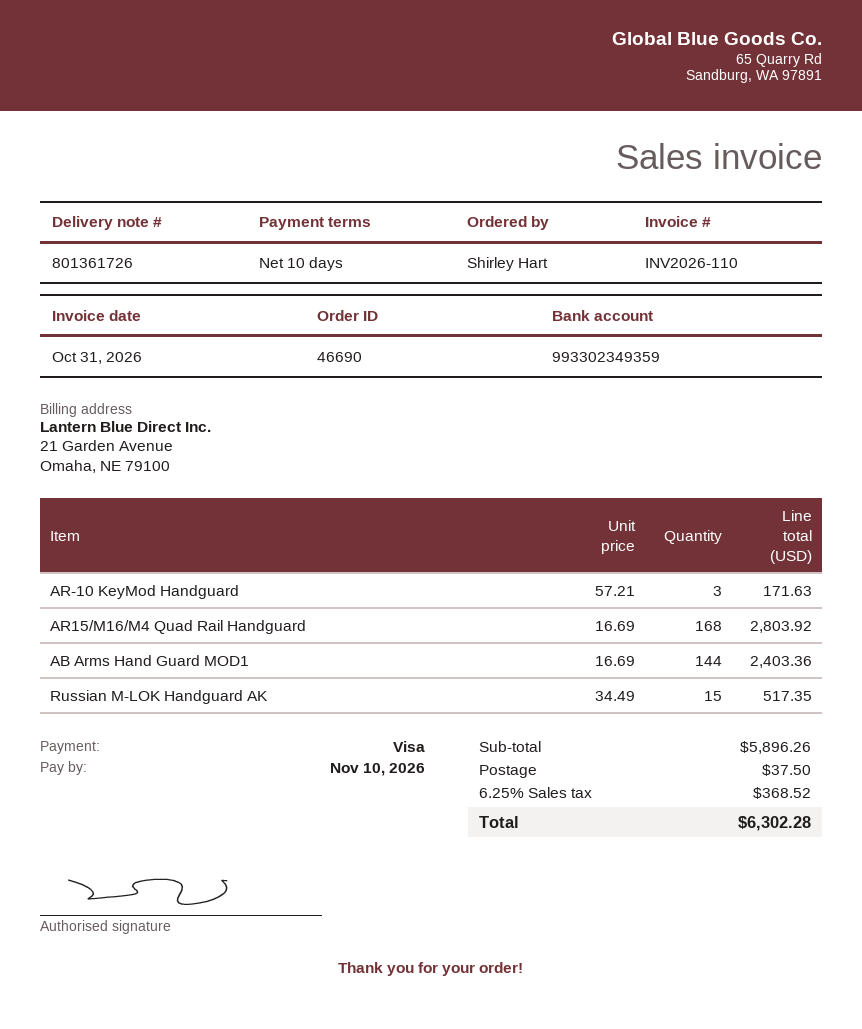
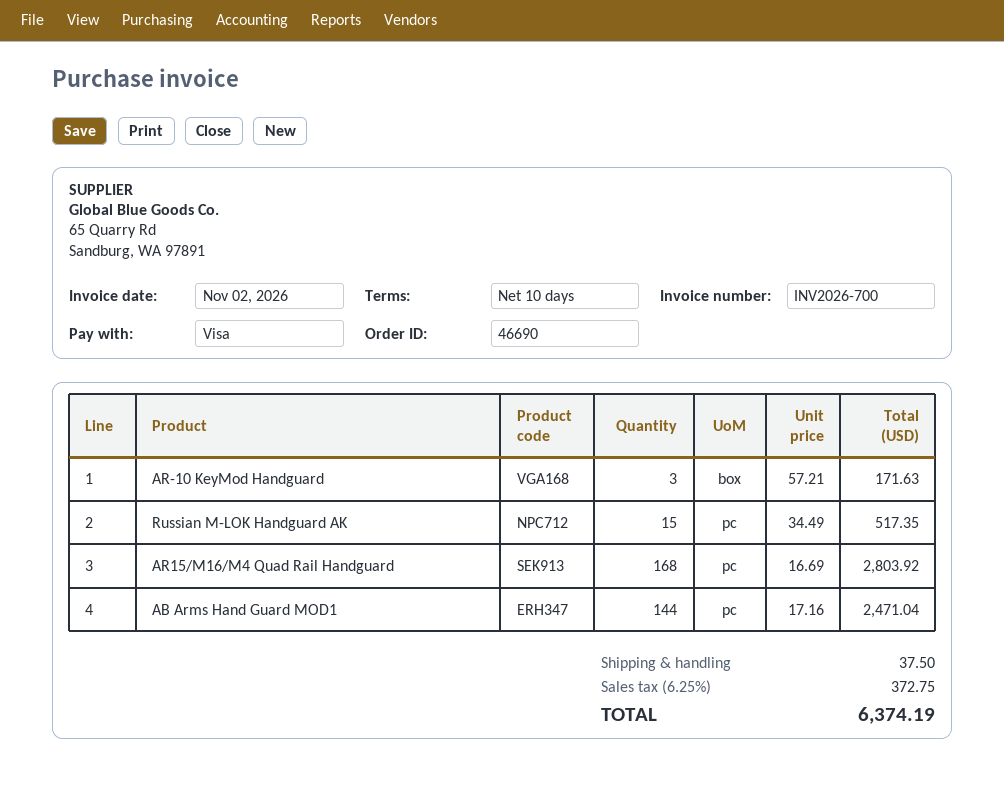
invoice number: INV2026-110 -> INV2026-700
invoice date: 2026-10-31 -> 2026-11-02
AB Arms Hand Guard MOD1: 144 x 16.69 = 2403.36 -> 144 x 17.16 = 2471.04
tax: 6.25% = 368.52 -> 6.25% = 372.75
total: 6302.28 -> 6374.19

